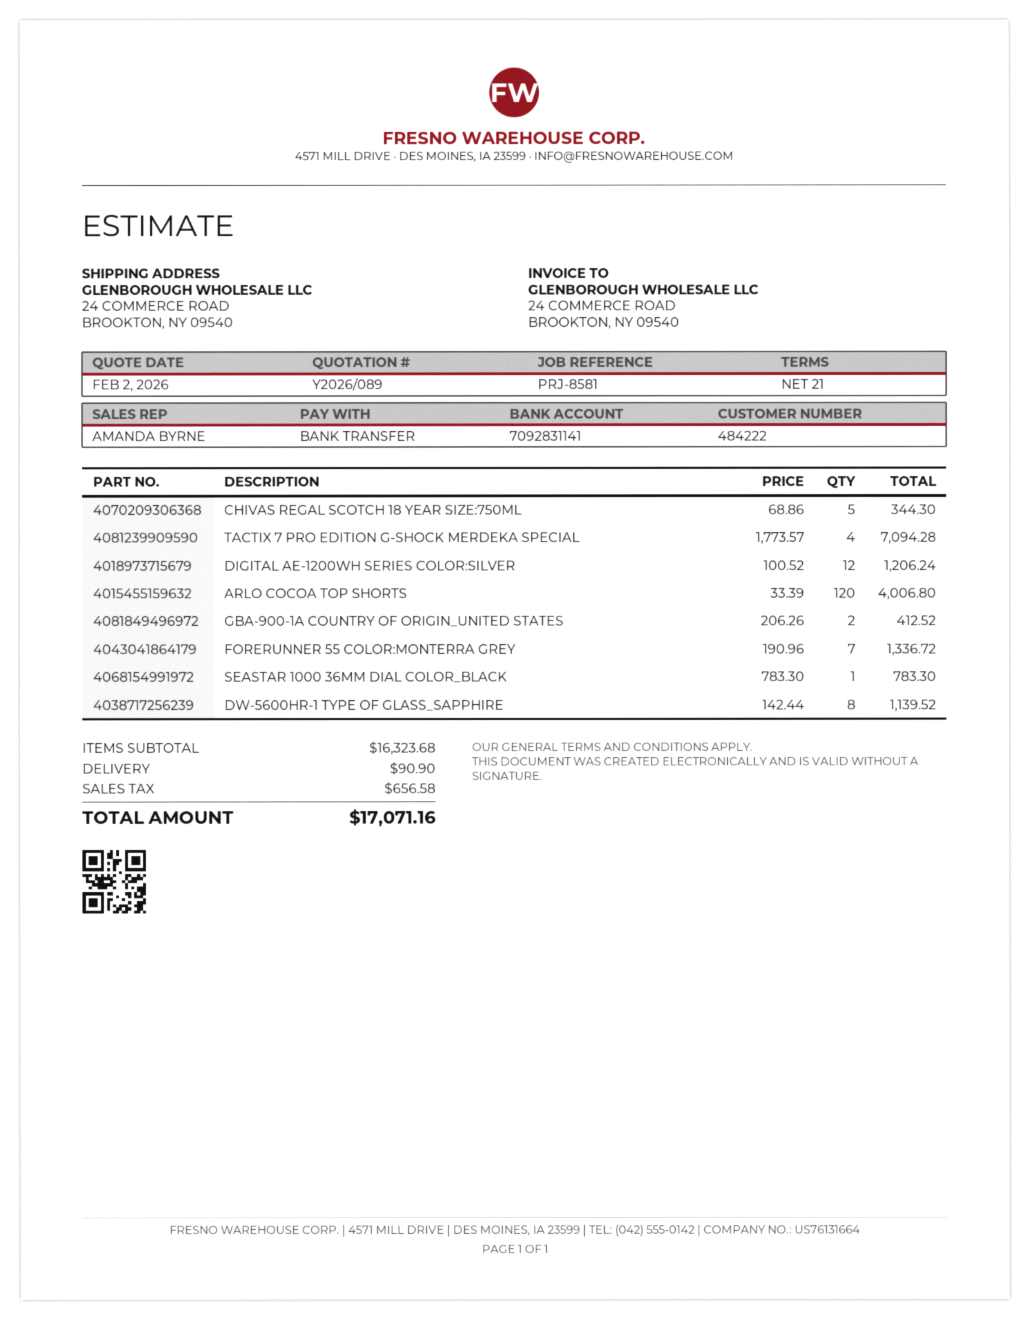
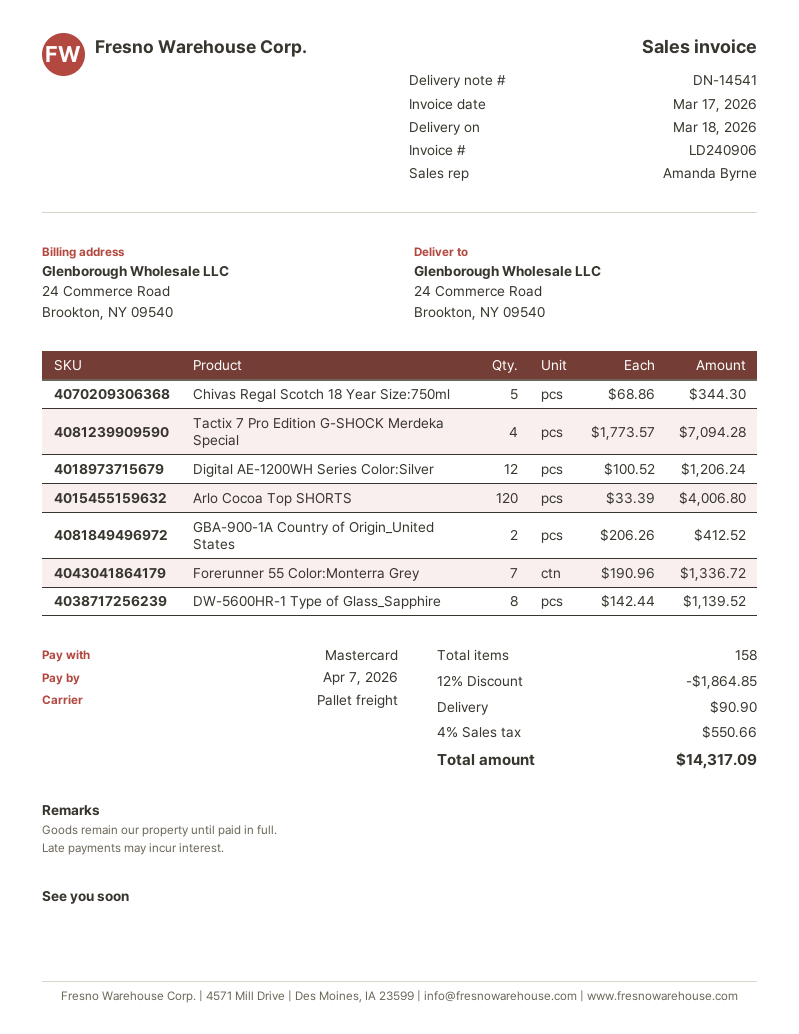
payment method: bank transfer -> Mastercard
SEASTAR 1000 36MM DIAL COLOR_BLACK: 1 x 783.30 = 783.30 -> none
discount: none -> 12% = 1864.85
tax: 656.58 -> 550.66
total: 17071.16 -> 14317.09

